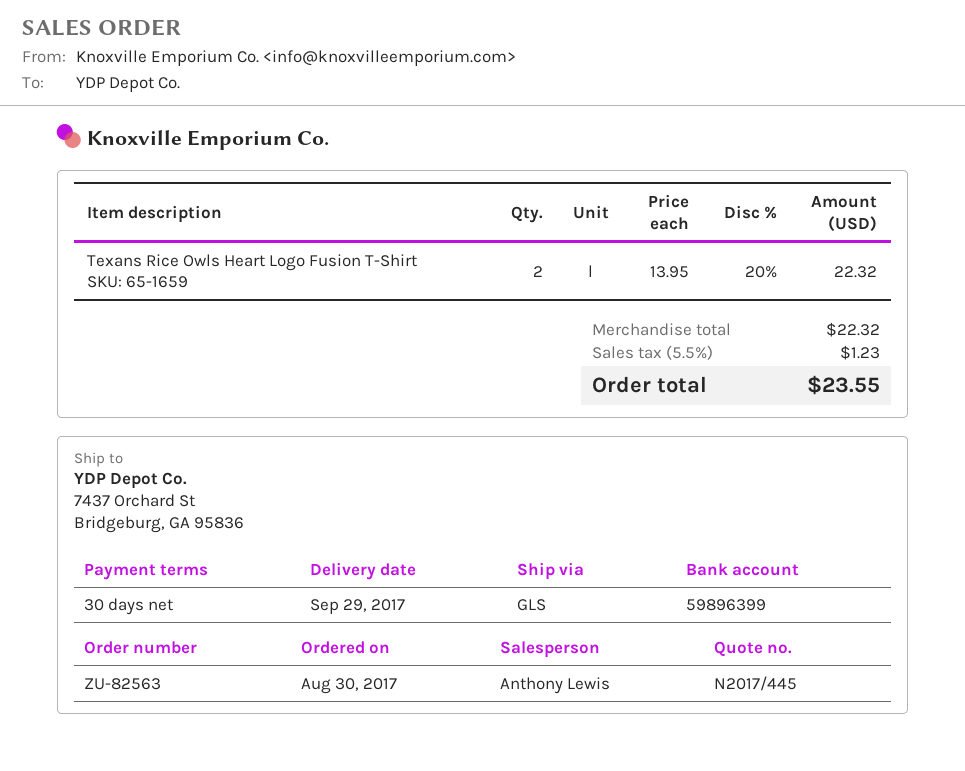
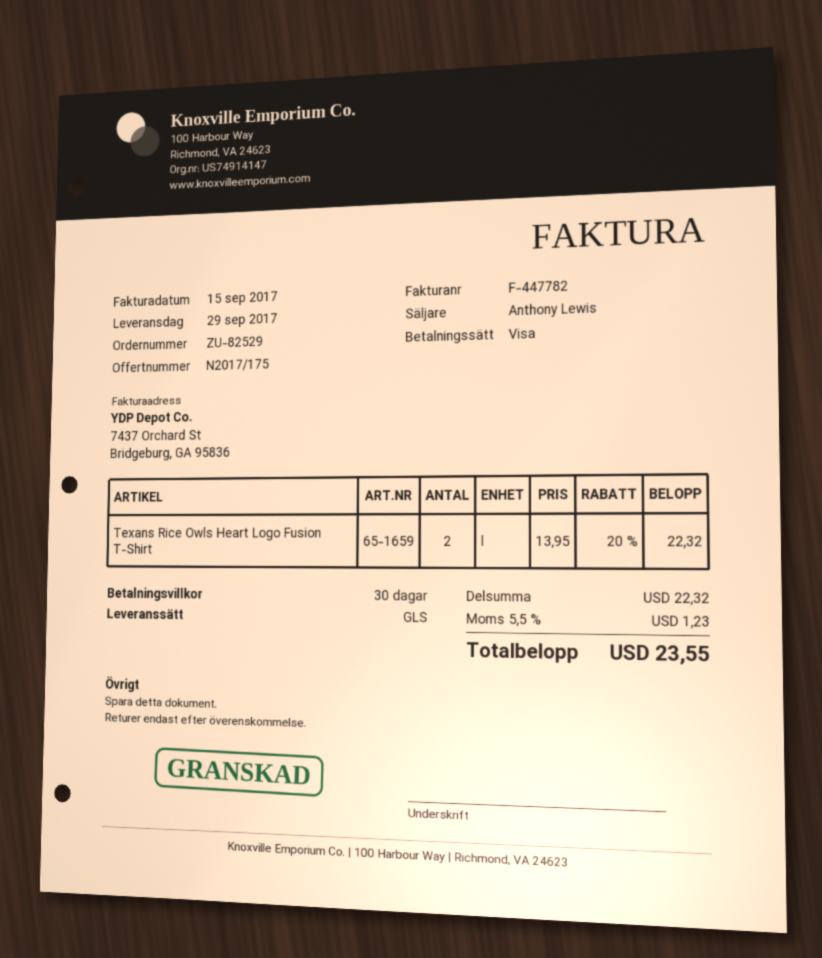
quote number: N2017/445 -> N2017/175
order number: ZU-82563 -> ZU-82529

